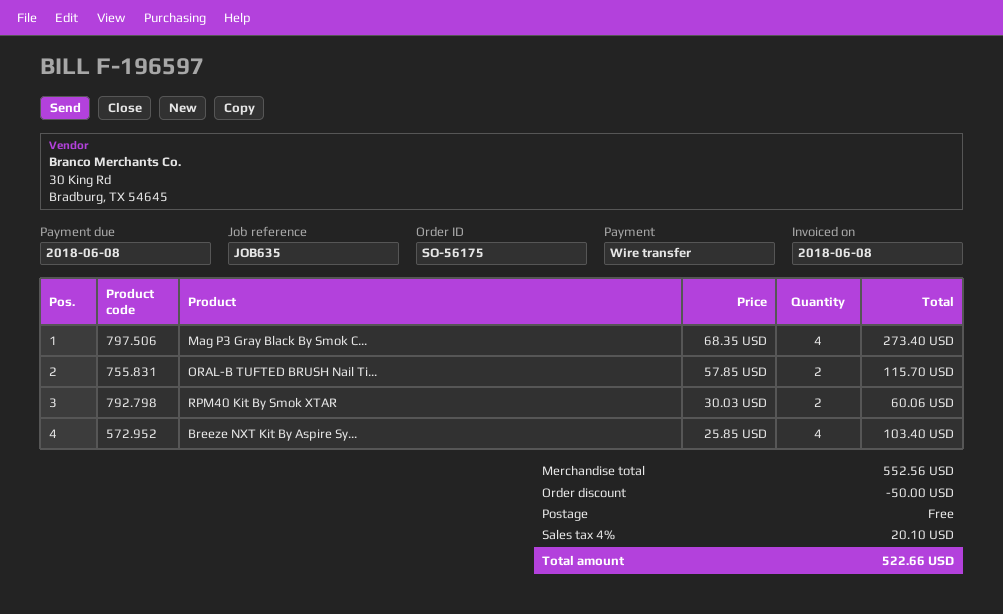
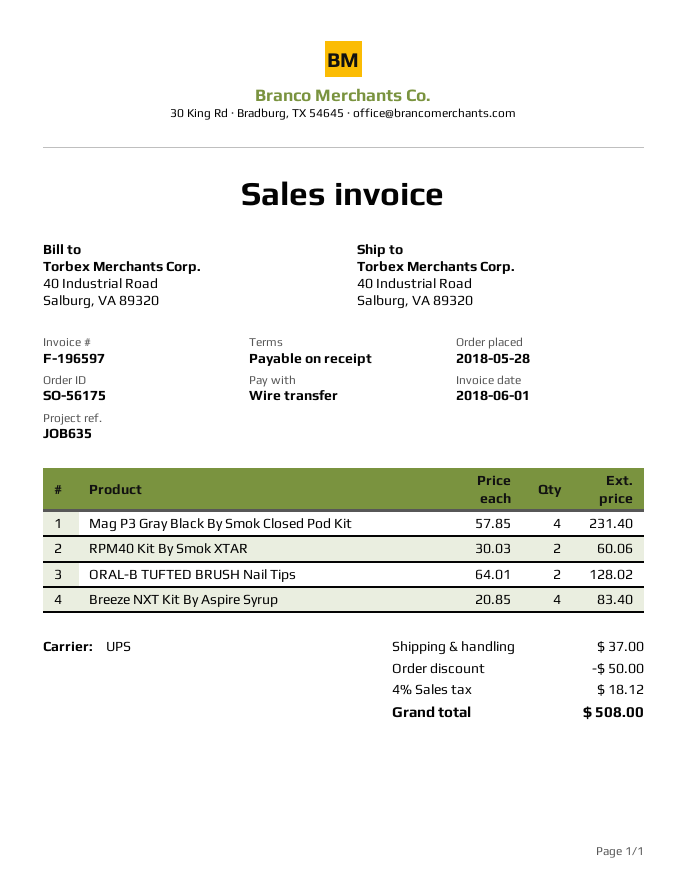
invoice date: 2018-06-08 -> 2018-06-01
Mag P3 Gray Black By Smok C...: 4 x 68.35 = 273.40 -> 4 x 57.85 = 231.40
ORAL-B TUFTED BRUSH Nail Ti...: 2 x 57.85 = 115.70 -> 2 x 64.01 = 128.02
Breeze NXT Kit By Aspire Sy...: 4 x 25.85 = 103.40 -> 4 x 20.85 = 83.40
shipping: 0.00 -> 37.00
tax: 4% = 20.10 -> 4% = 18.12
total: 522.66 -> 508.00

